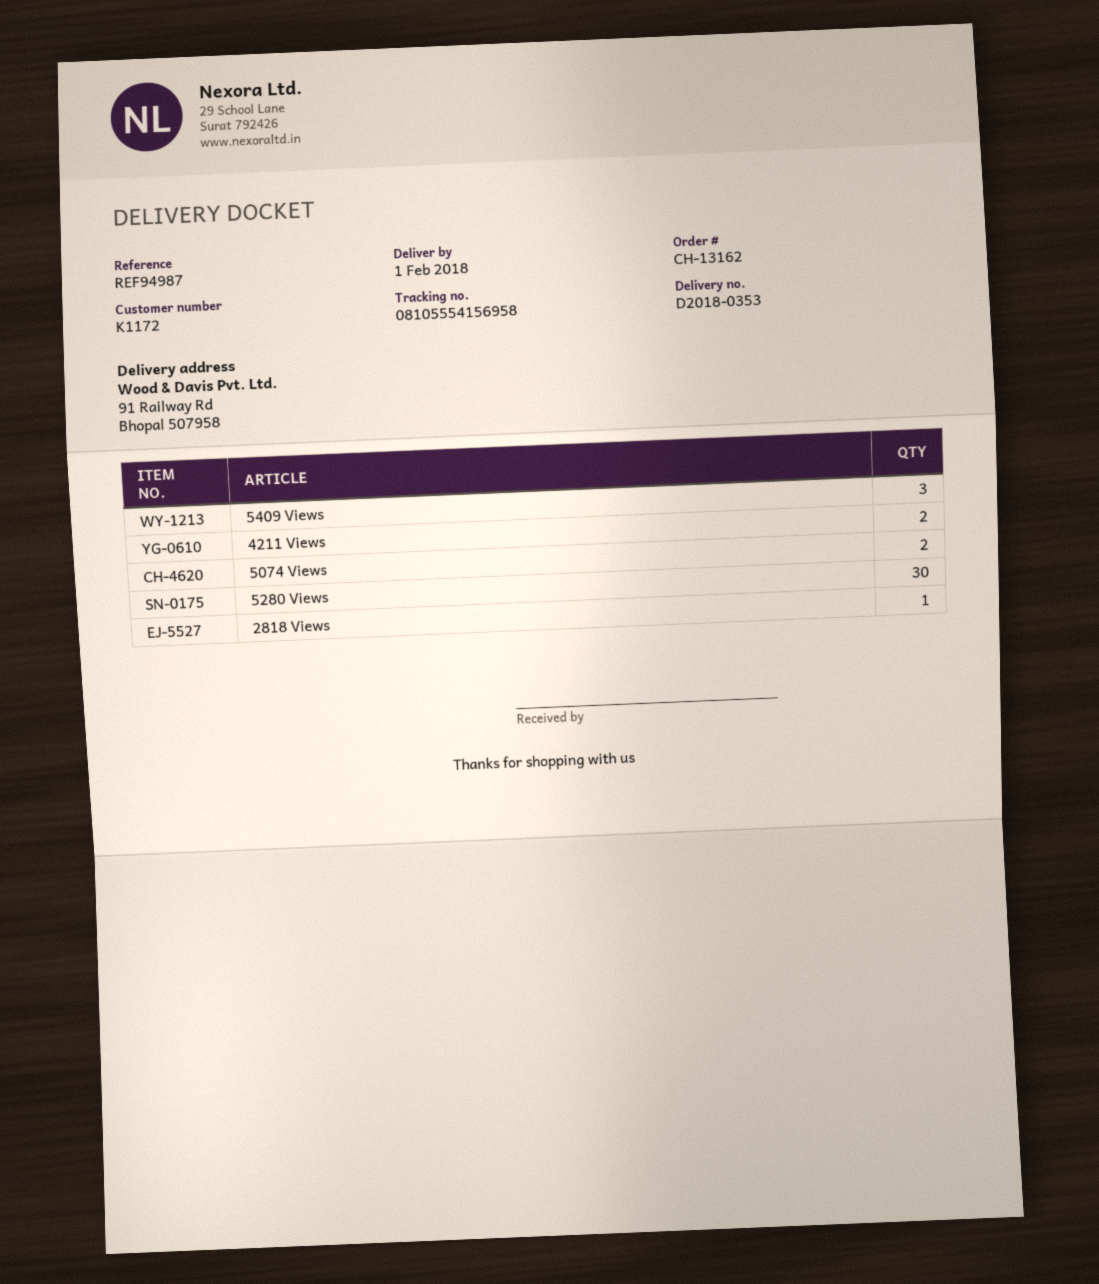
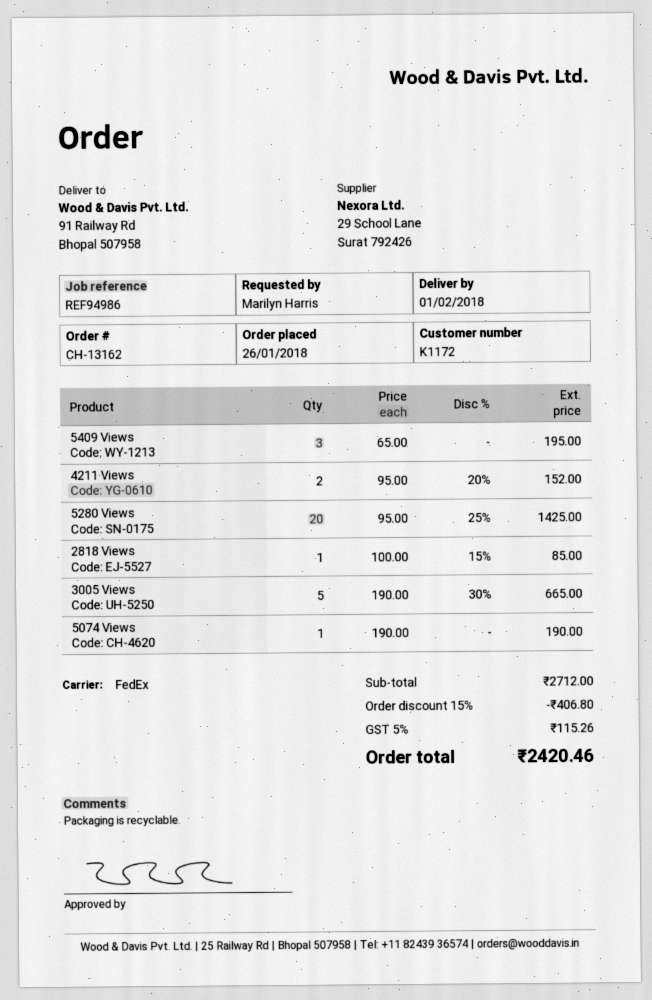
reference: REF94987 -> REF94986
5074 Views: 2 -> 1
5280 Views: 30 -> 20
3005 Views: none -> 5

